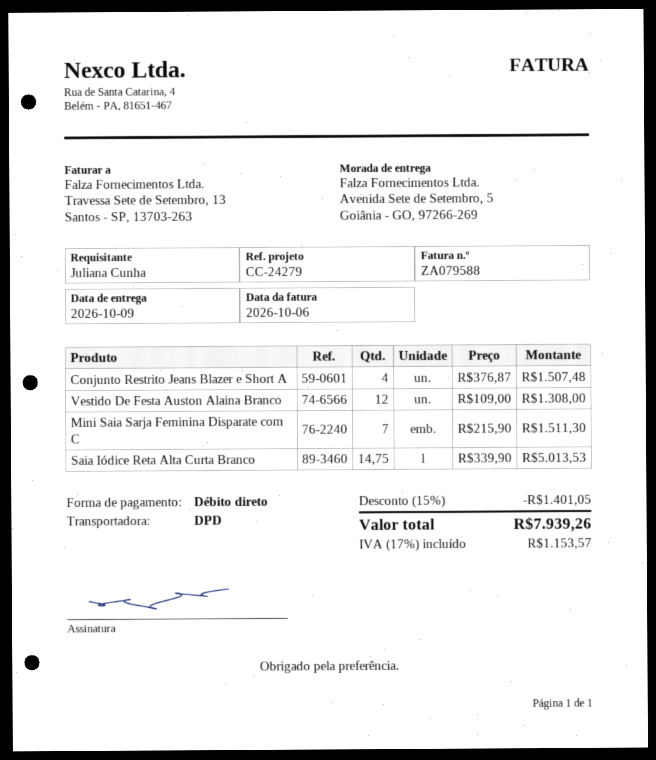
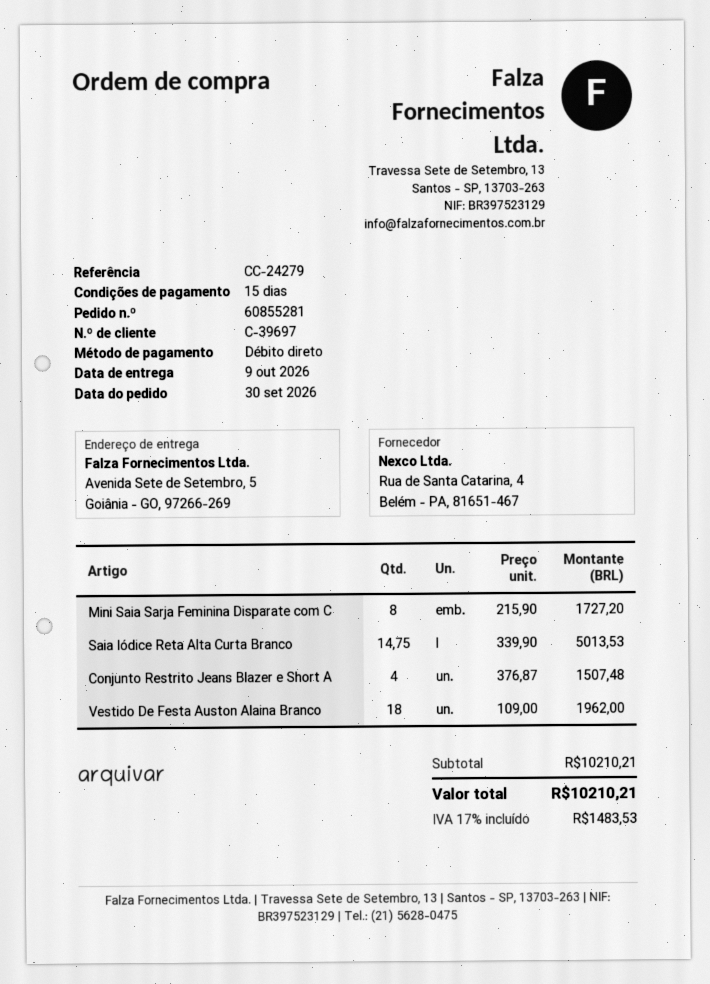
Vestido De Festa Auston Alaina Branco: 12 x 109.00 = 1308.00 -> 18 x 109.00 = 1962.00
Mini Saia Sarja Feminina Disparate com C: 7 x 215.90 = 1511.30 -> 8 x 215.90 = 1727.20
discount: 15% = 1401.05 -> none
tax: 17% = 1153.57 -> 17% = 1483.53
total: 7939.26 -> 10210.21

